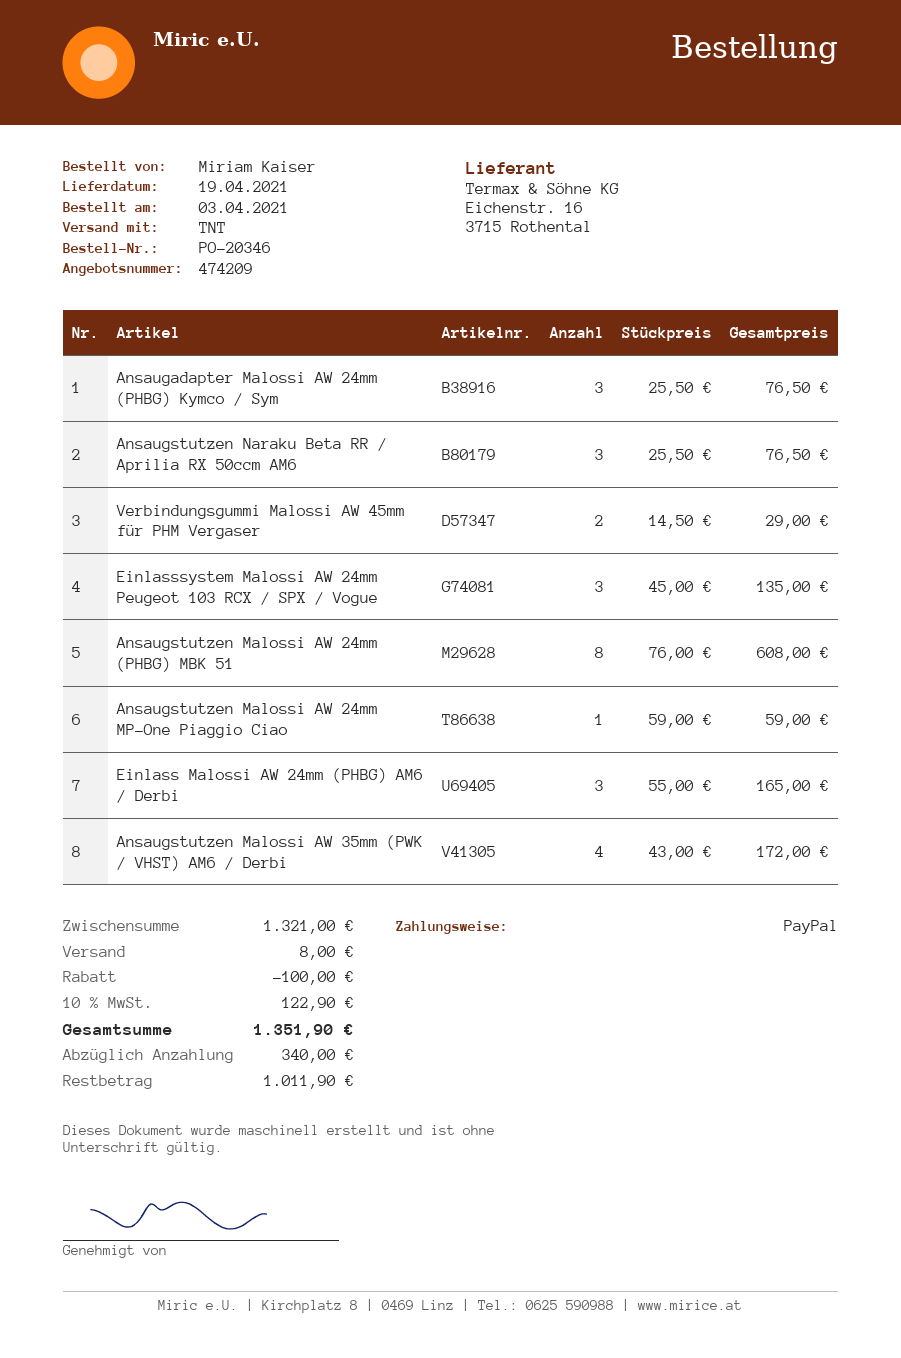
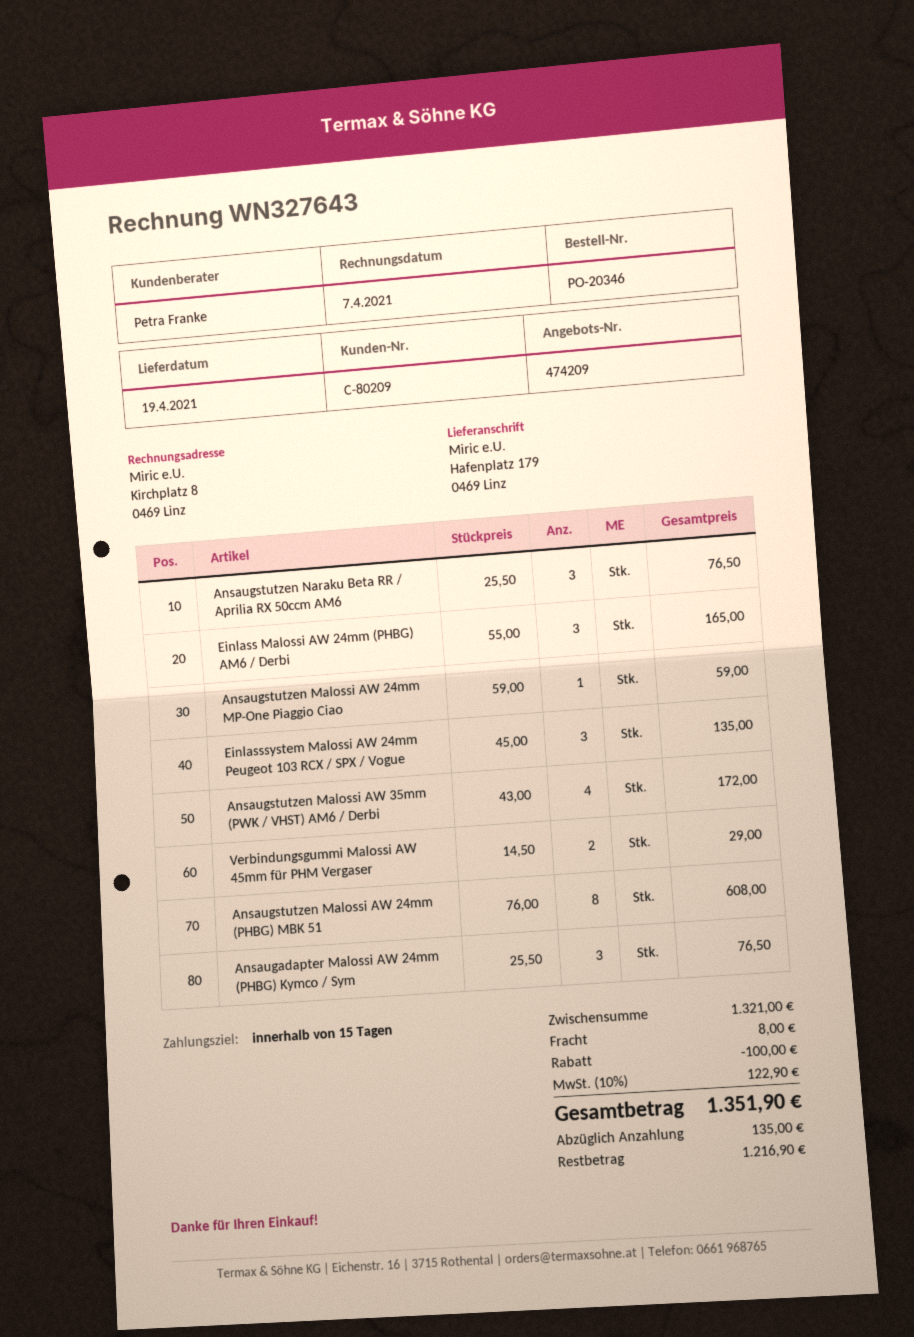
deposit: 340.00 -> 135.00
balance: 1011.90 -> 1216.90

